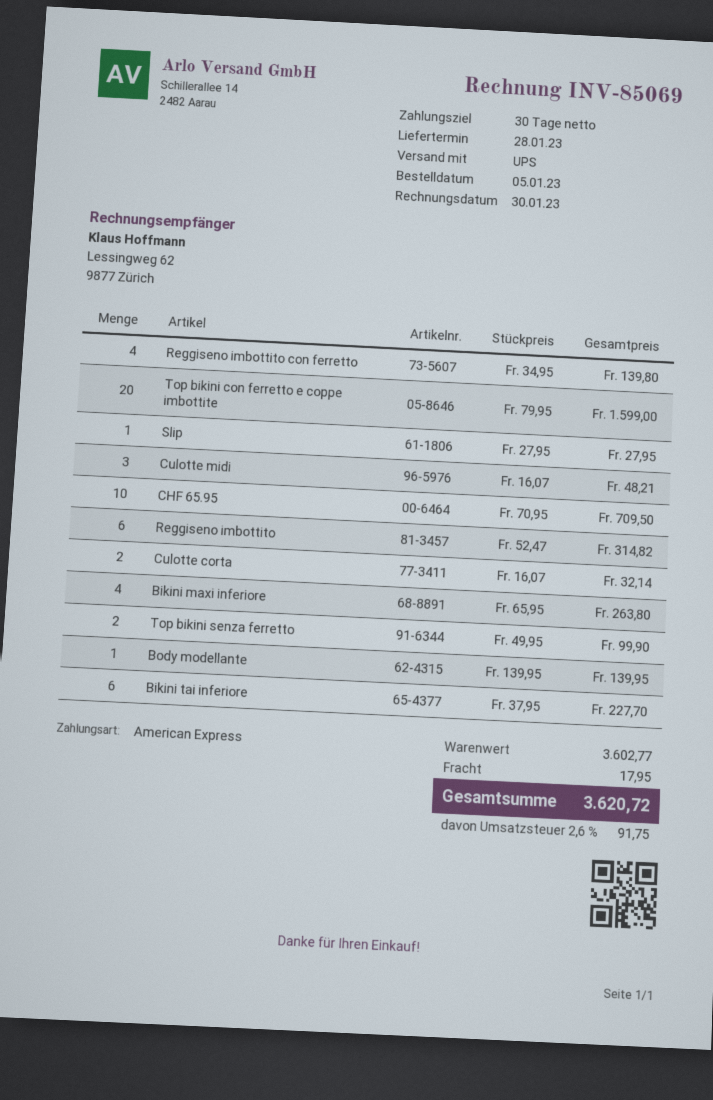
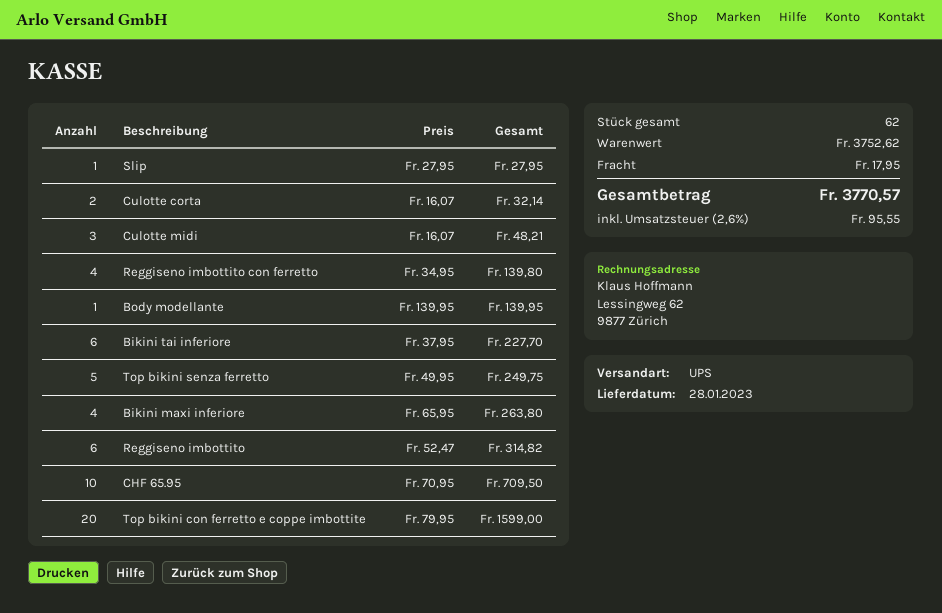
Top bikini senza ferretto: 2 x 49.95 = 99.90 -> 5 x 49.95 = 249.75
subtotal: 3602.77 -> 3752.62
tax: 2.6% = 91.75 -> 2.6% = 95.55
total: 3620.72 -> 3770.57

